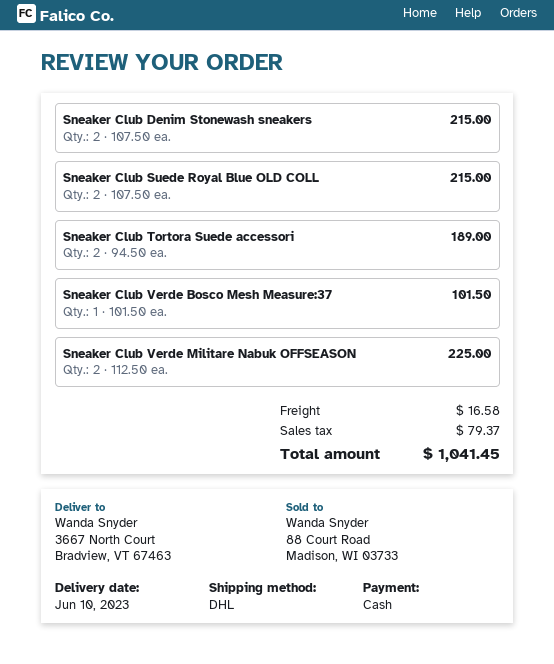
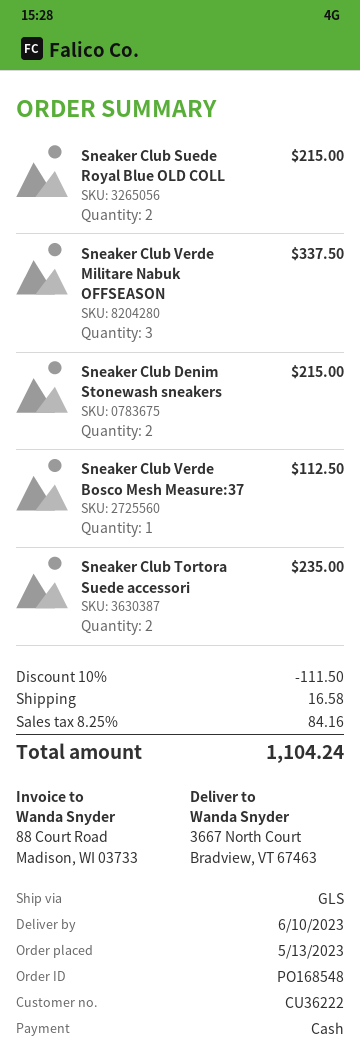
shipping method: DHL -> GLS
Sneaker Club Tortora Suede accessori: 2 for 189.00 -> 2 for 235.00
Sneaker Club Verde Bosco Mesh Measure:37: 1 for 101.50 -> 1 for 112.50
Sneaker Club Verde Militare Nabuk OFFSEASON: 2 for 225.00 -> 3 for 337.50
discount: none -> 10% = 111.50
tax: 79.37 -> 84.16
total: 1041.45 -> 1104.24

